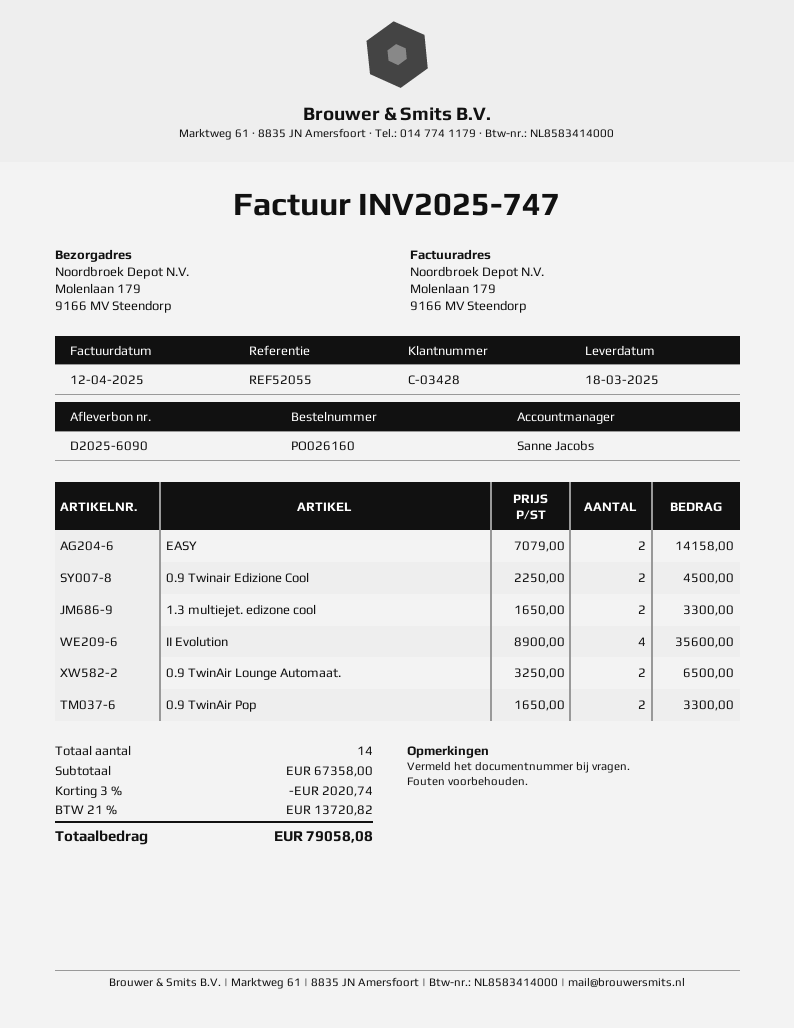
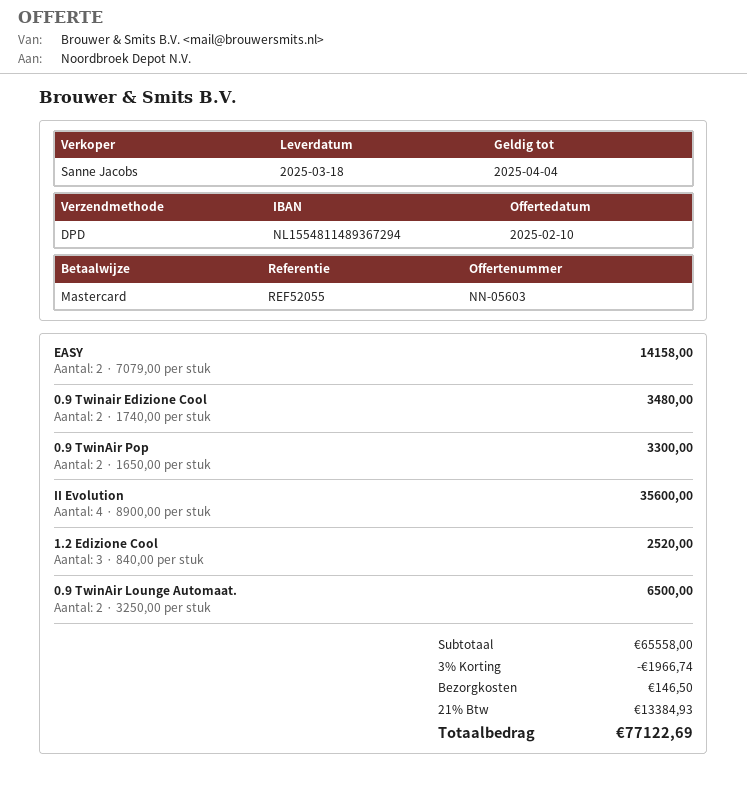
0.9 Twinair Edizione Cool: 2 x 2250.00 = 4500.00 -> 2 x 1740.00 = 3480.00
1.3 multiejet. edizone cool: 2 x 1650.00 = 3300.00 -> none
1.2 Edizione Cool: none -> 3 x 840.00 = 2520.00
subtotal: 67358.00 -> 65558.00
discount: 3% = 2020.74 -> 3% = 1966.74
shipping: none -> 146.50
tax: 21% = 13720.82 -> 21% = 13384.93
total: 79058.08 -> 77122.69

